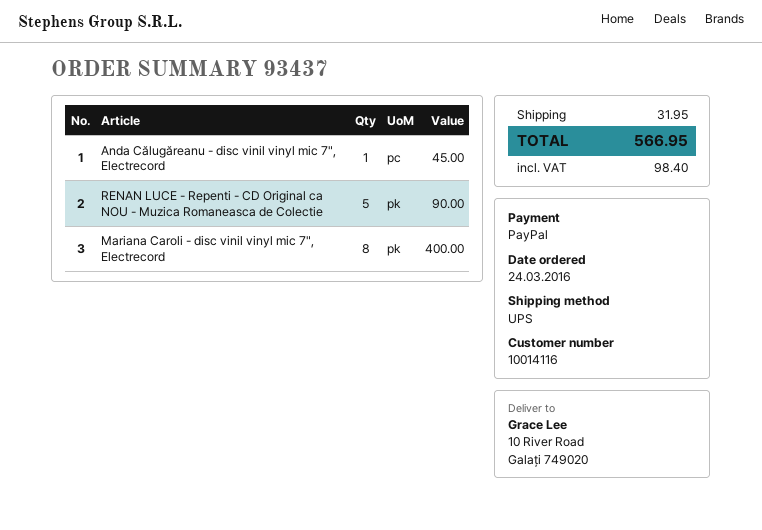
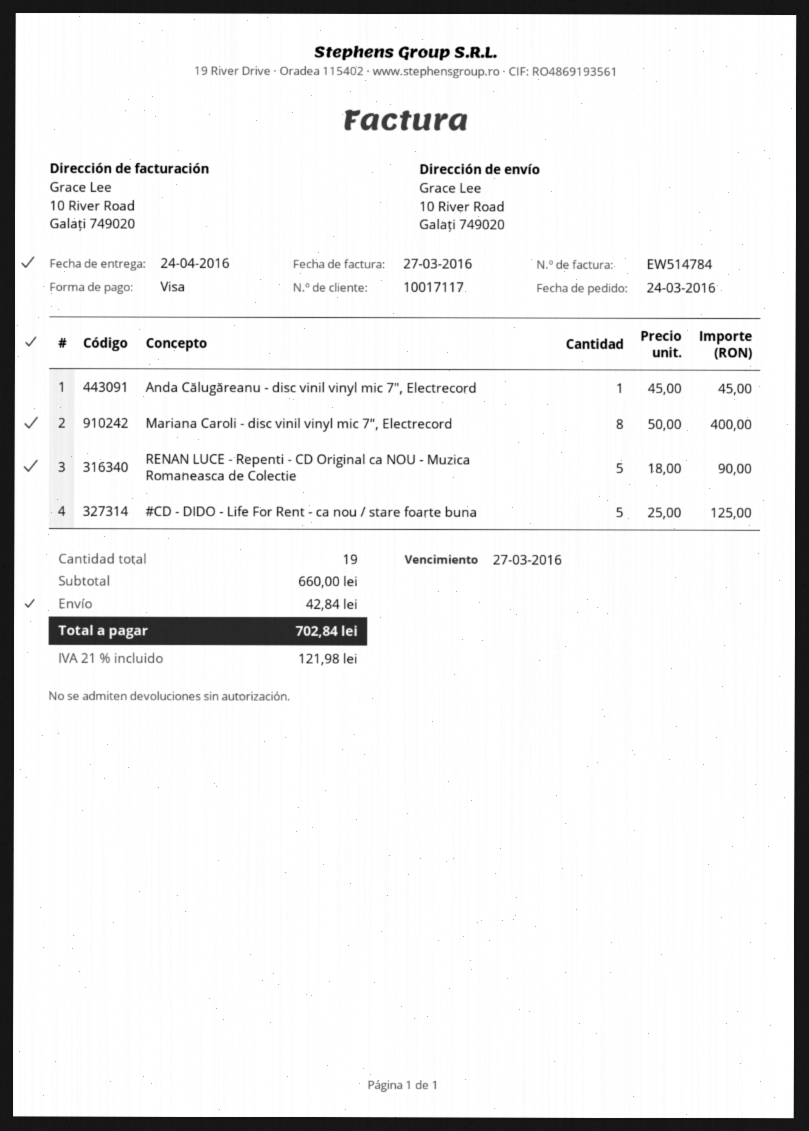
customer number: 10014116 -> 10017117
payment method: PayPal -> Visa
#CD - DIDO - Life For Rent - ca nou / stare foarte buna: none -> 5 for 125.00
shipping: 31.95 -> 42.84
tax: 98.40 -> 121.98
total: 566.95 -> 702.84

